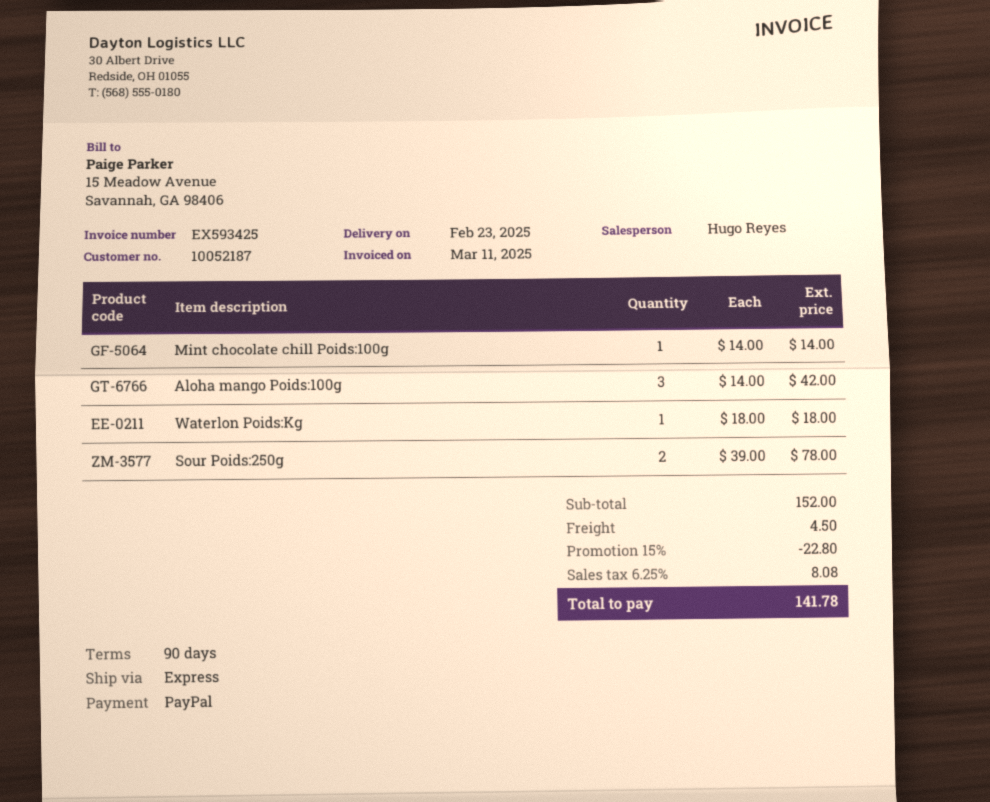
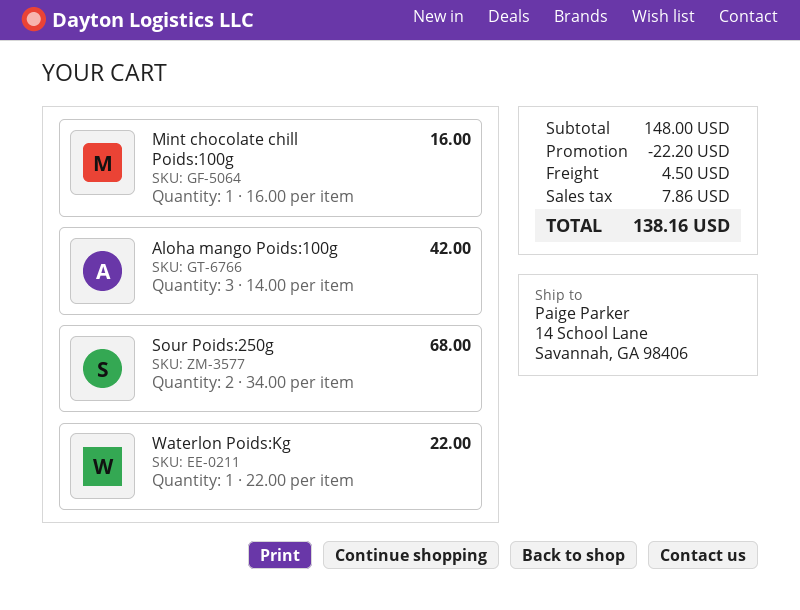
Mint chocolate chill Poids:100g: 1 x 14.00 = 14.00 -> 1 x 16.00 = 16.00
Waterlon Poids:Kg: 1 x 18.00 = 18.00 -> 1 x 22.00 = 22.00
Sour Poids:250g: 2 x 39.00 = 78.00 -> 2 x 34.00 = 68.00
subtotal: 152.00 -> 148.00
discount: 22.80 -> 22.20
tax: 8.08 -> 7.86
total: 141.78 -> 138.16

